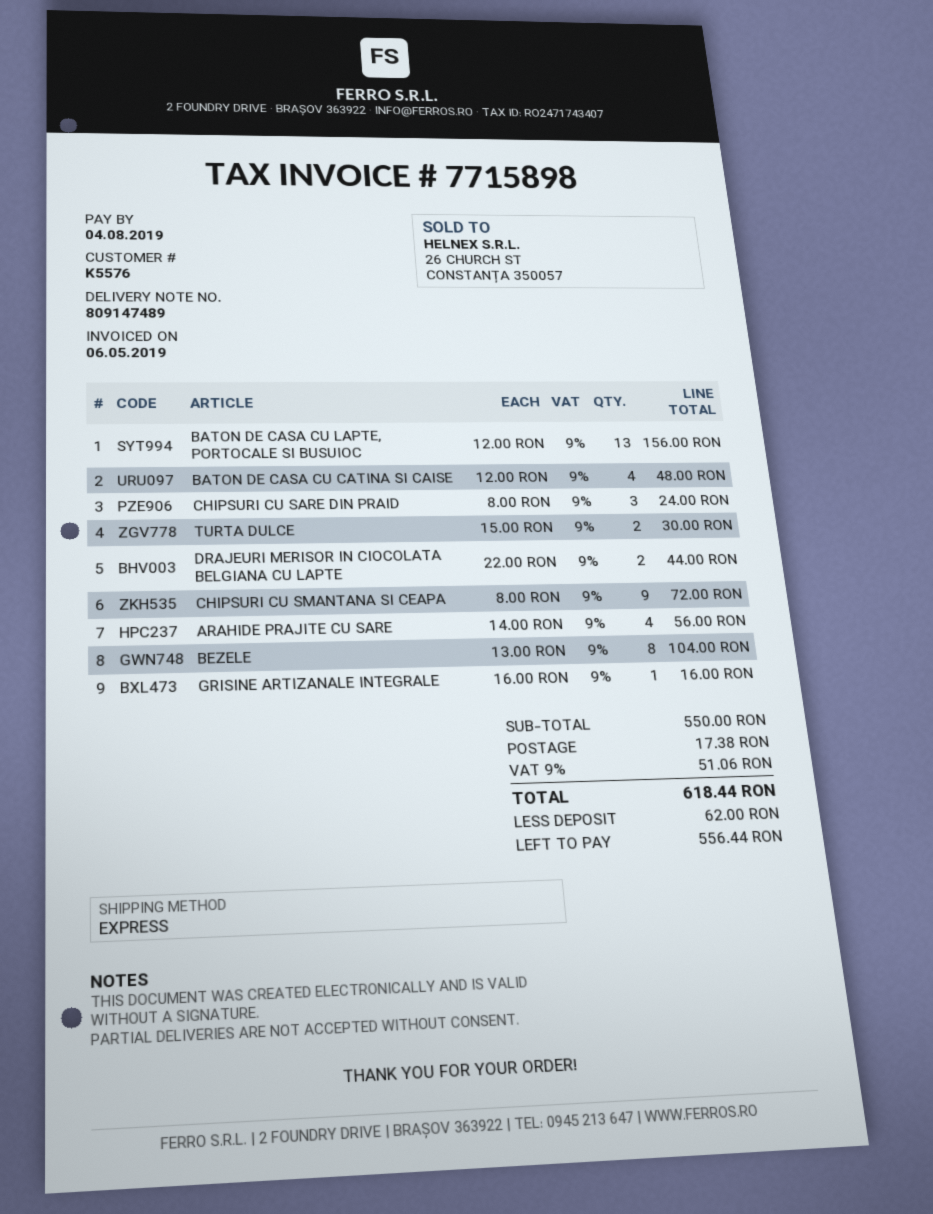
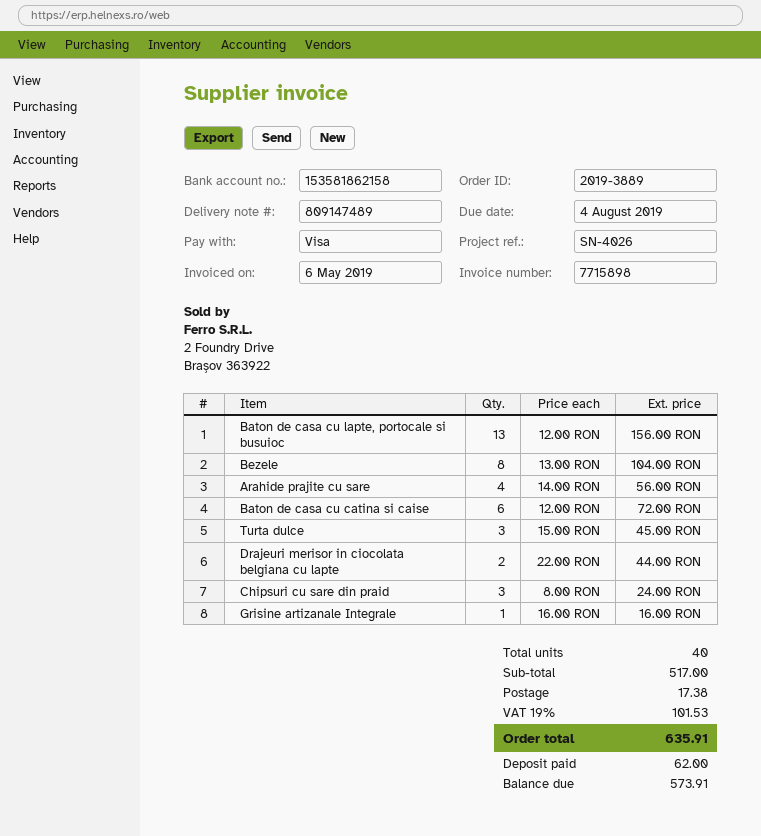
BATON DE CASA CU CATINA SI CAISE: 4 x 12.00 = 48.00 -> 6 x 12.00 = 72.00
TURTA DULCE: 2 x 15.00 = 30.00 -> 3 x 15.00 = 45.00
CHIPSURI CU SMANTANA SI CEAPA: 9 x 8.00 = 72.00 -> none
subtotal: 550.00 -> 517.00
tax: 9% = 51.06 -> 19% = 101.53
total: 618.44 -> 635.91
balance: 556.44 -> 573.91

